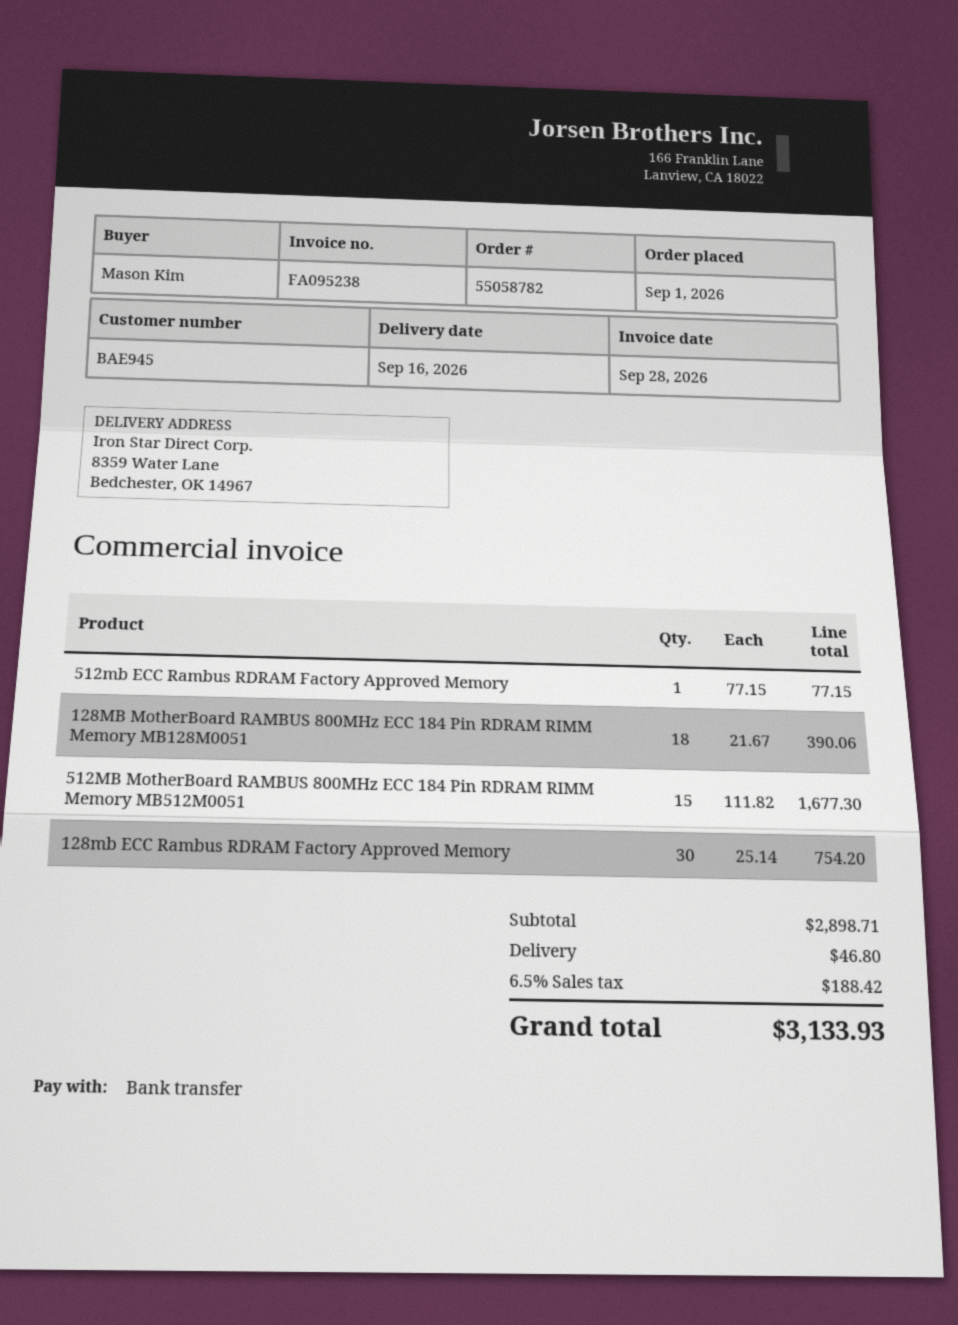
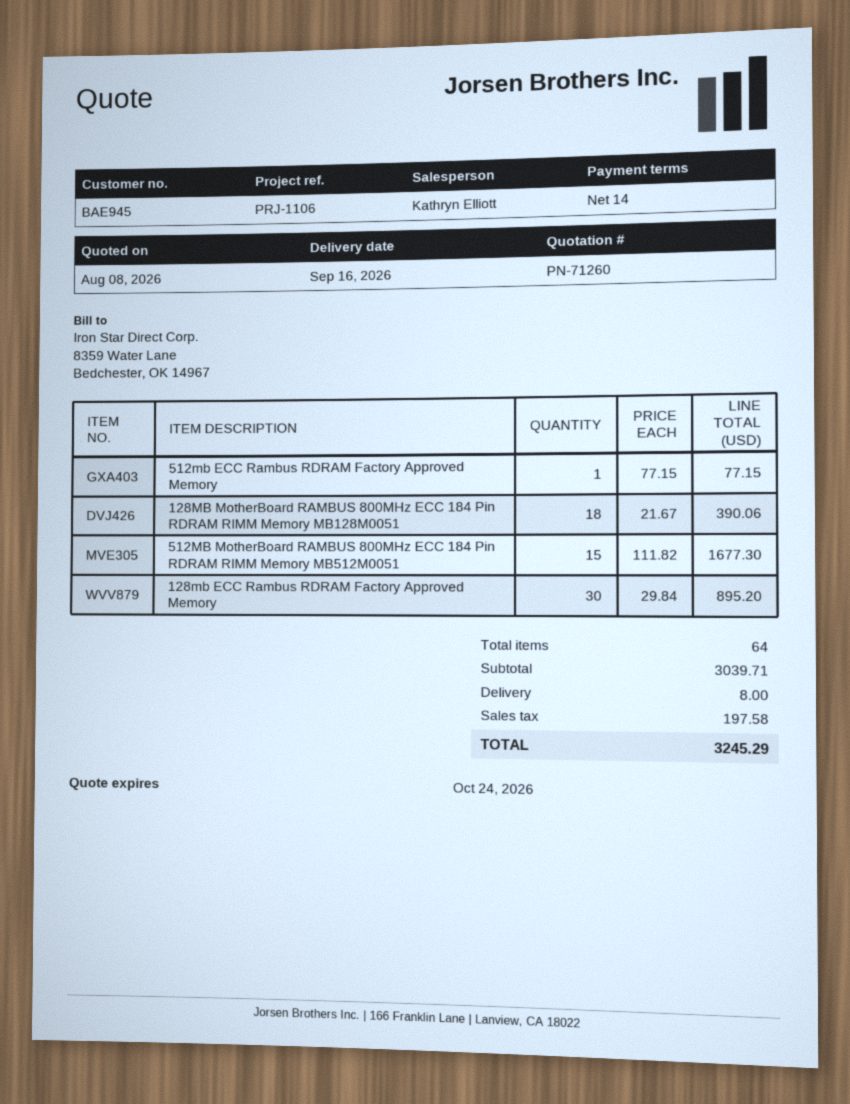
128mb ECC Rambus RDRAM Factory Approved Memory: 30 x 25.14 = 754.20 -> 30 x 29.84 = 895.20
subtotal: 2898.71 -> 3039.71
shipping: 46.80 -> 8.00
tax: 188.42 -> 197.58
total: 3133.93 -> 3245.29

